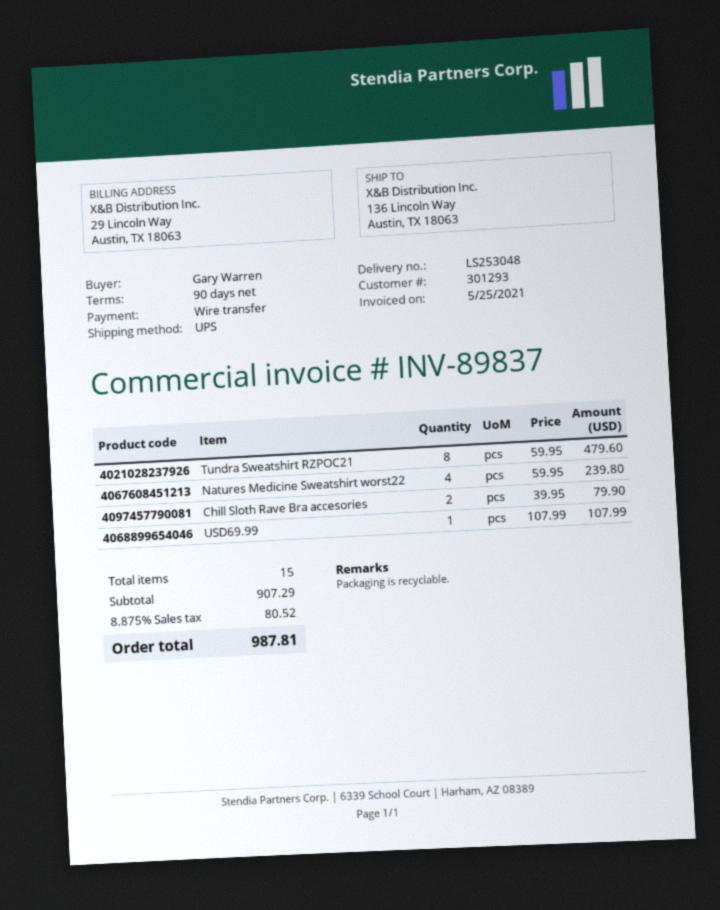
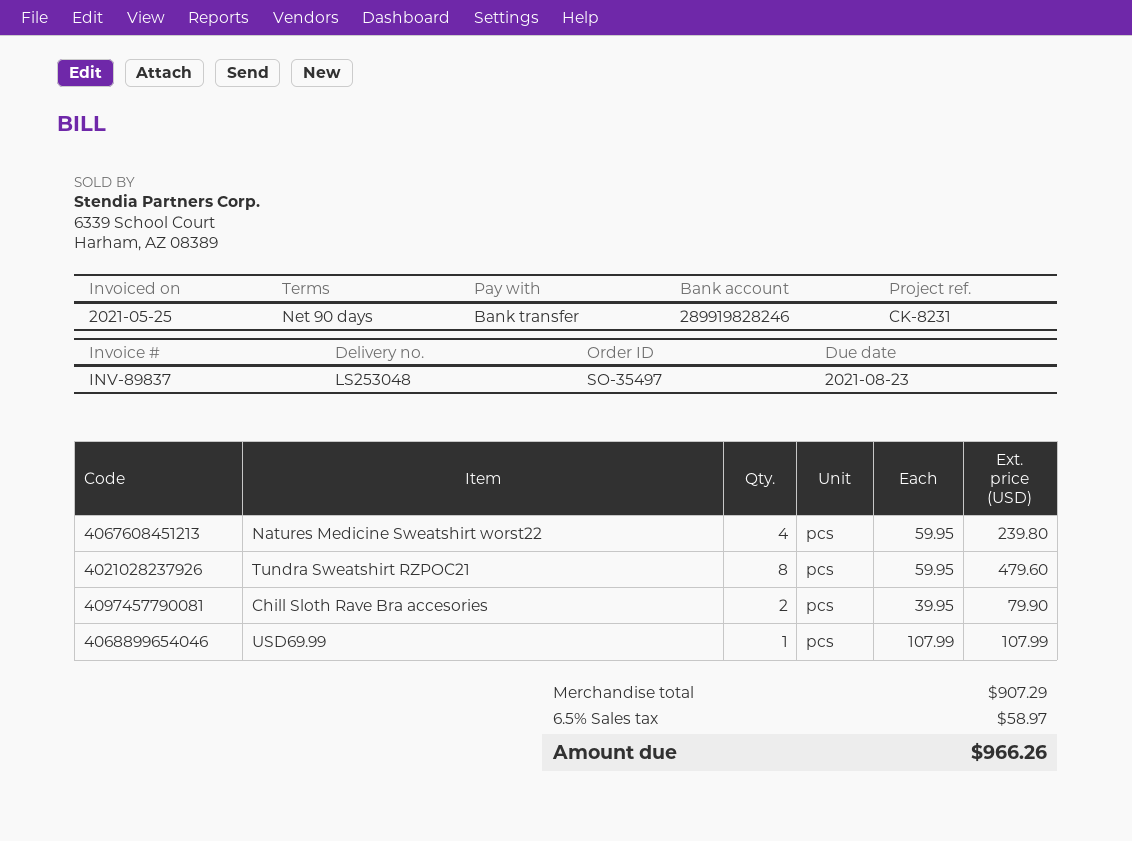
tax: 8.875% = 80.52 -> 6.5% = 58.97
total: 987.81 -> 966.26

